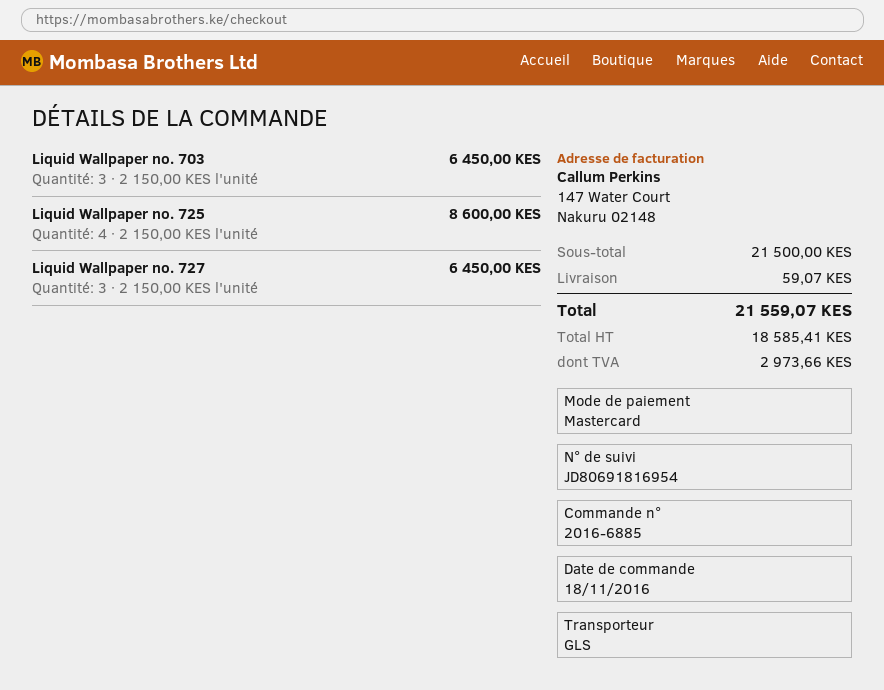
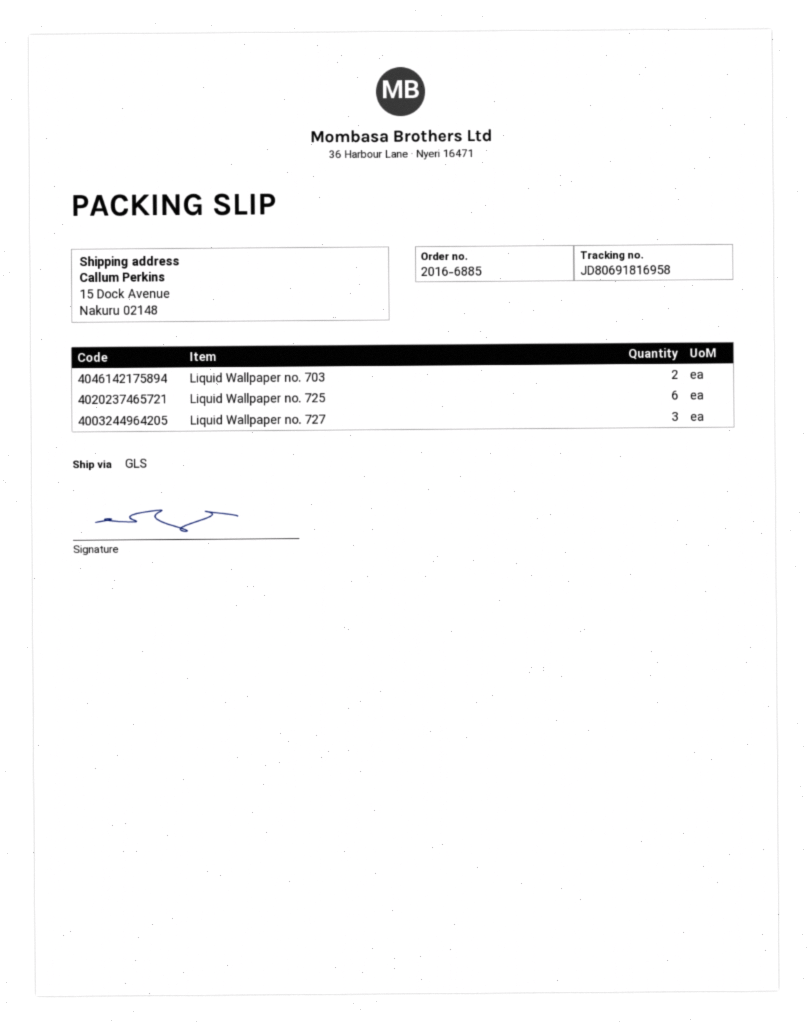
tracking number: JD80691816954 -> JD80691816958
Liquid Wallpaper no. 703: 3 -> 2
Liquid Wallpaper no. 725: 4 -> 6

